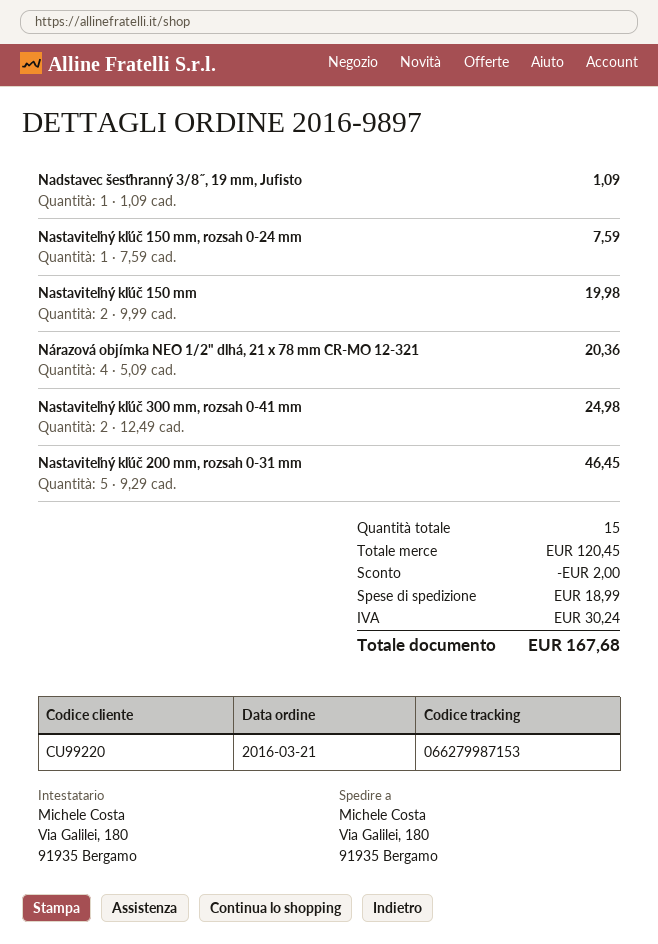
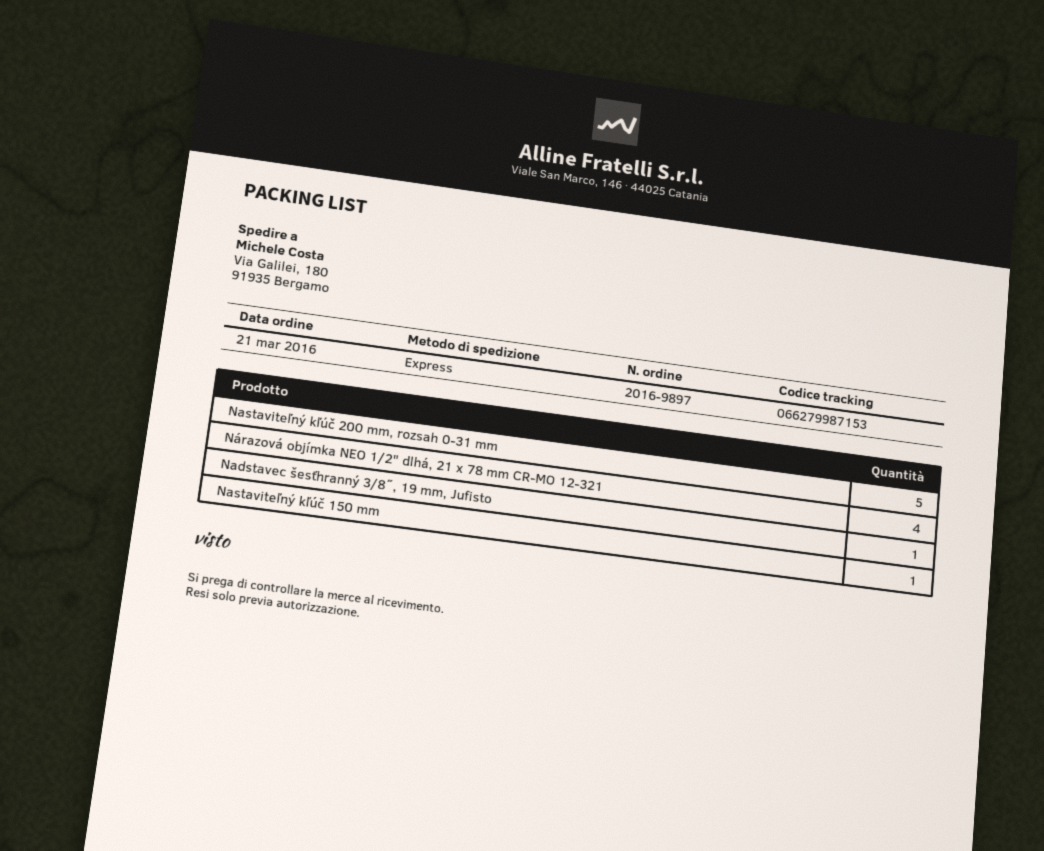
Nastaviteľný kľúč 150 mm, rozsah 0-24 mm: 1 -> none
Nastaviteľný kľúč 150 mm: 2 -> 1
Nastaviteľný kľúč 300 mm, rozsah 0-41 mm: 2 -> none

